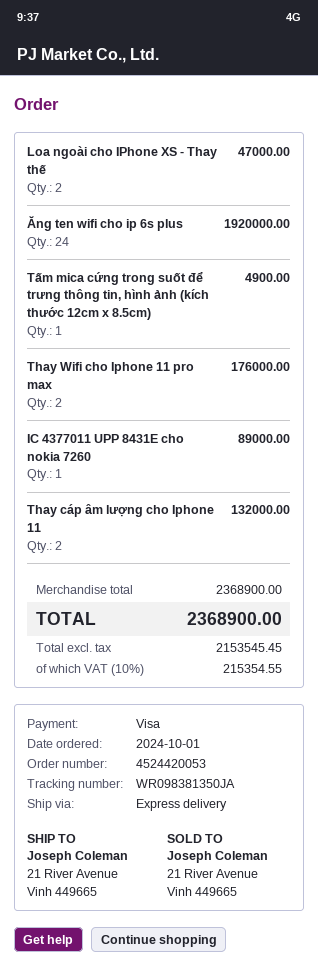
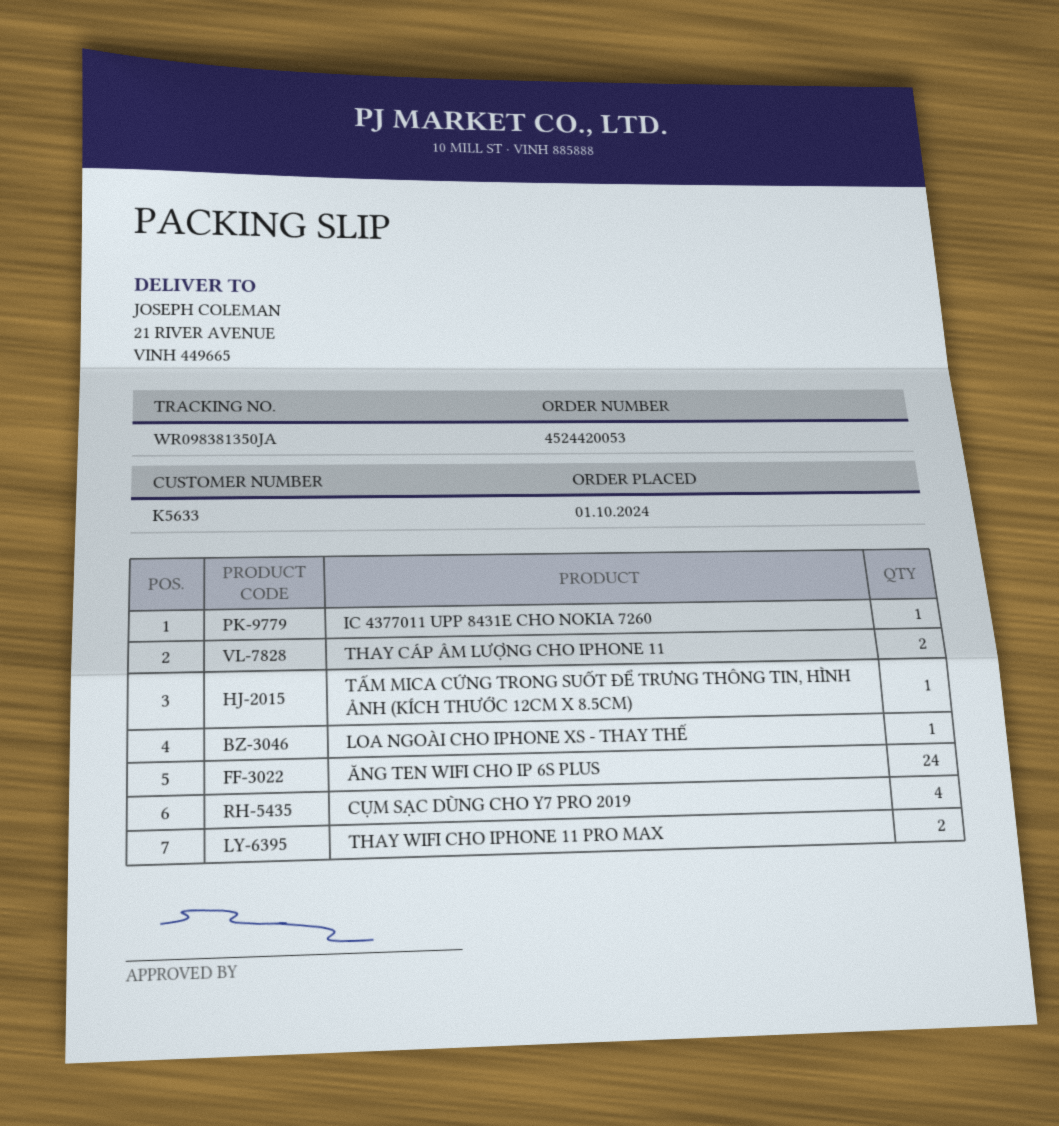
Loa ngoài cho IPhone XS - Thay thế: 2 -> 1
CỤM SẠC DÙNG CHO Y7 PRO 2019: none -> 4

